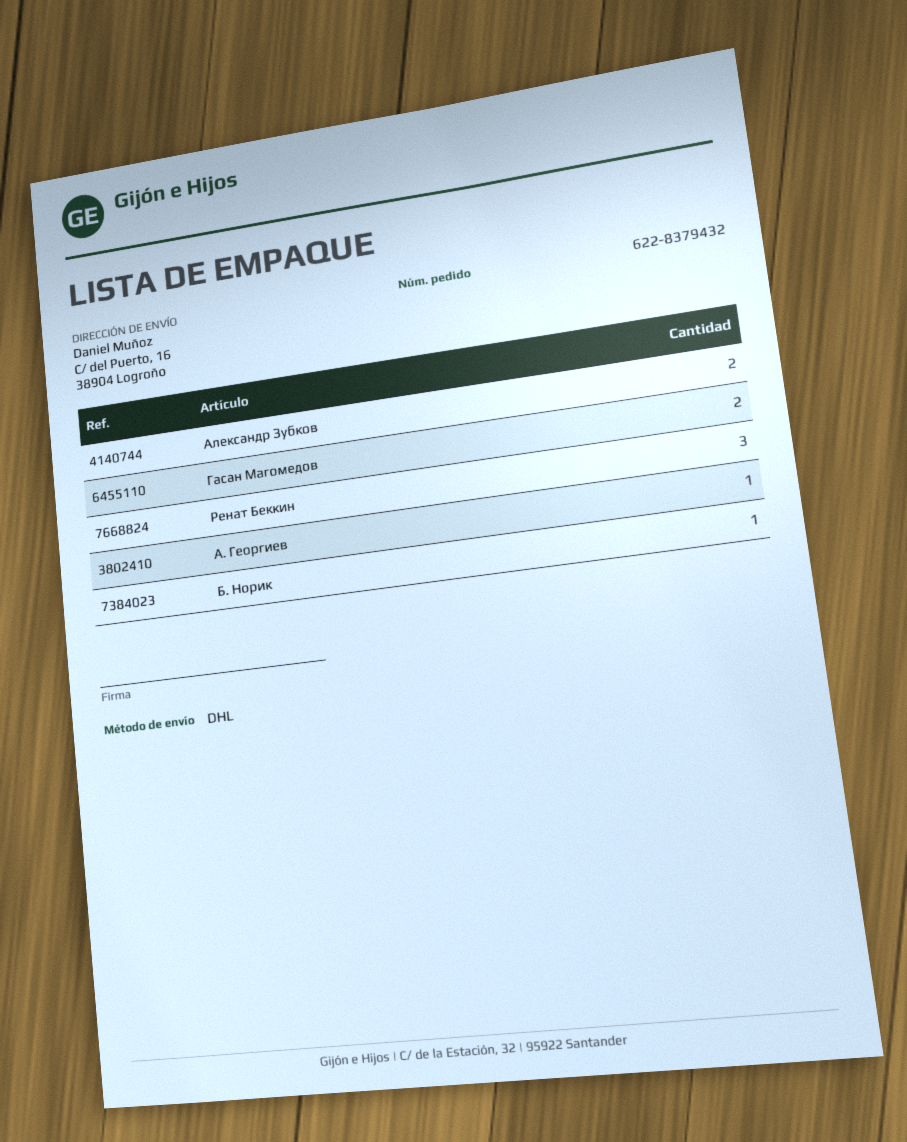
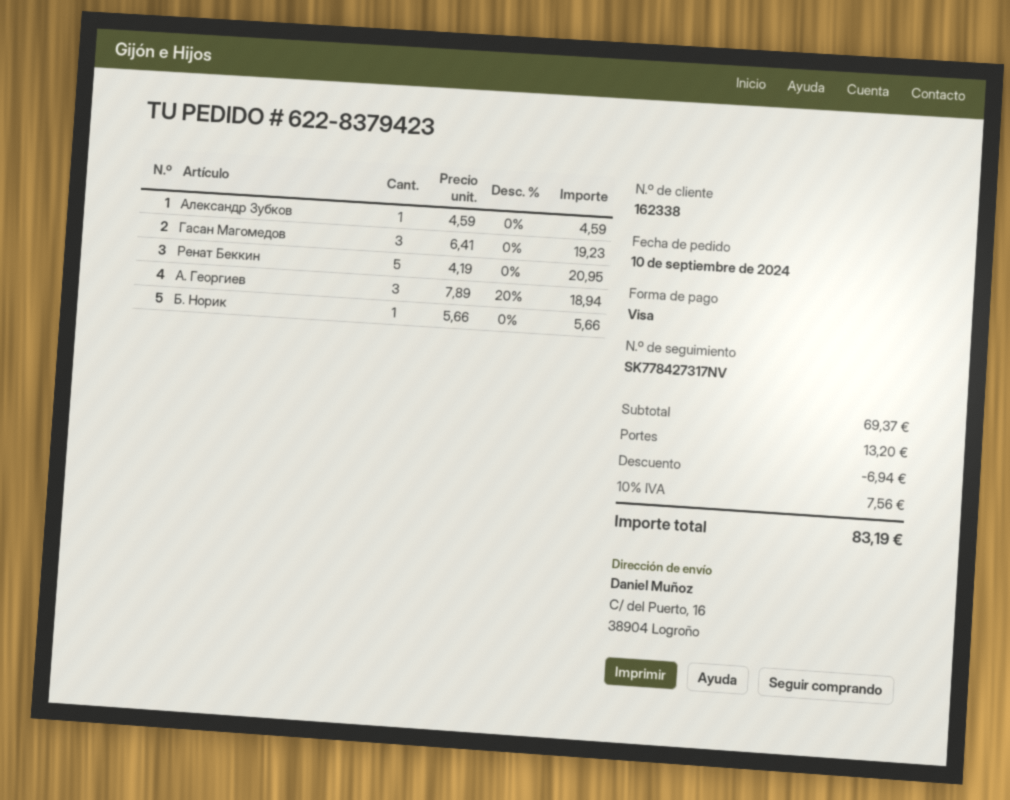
order number: 622-8379432 -> 622-8379423
Александр Зубков: 2 -> 1
Гасан Магомедов: 2 -> 3
Ренат Беккин: 3 -> 5
А. Георгиев: 1 -> 3

